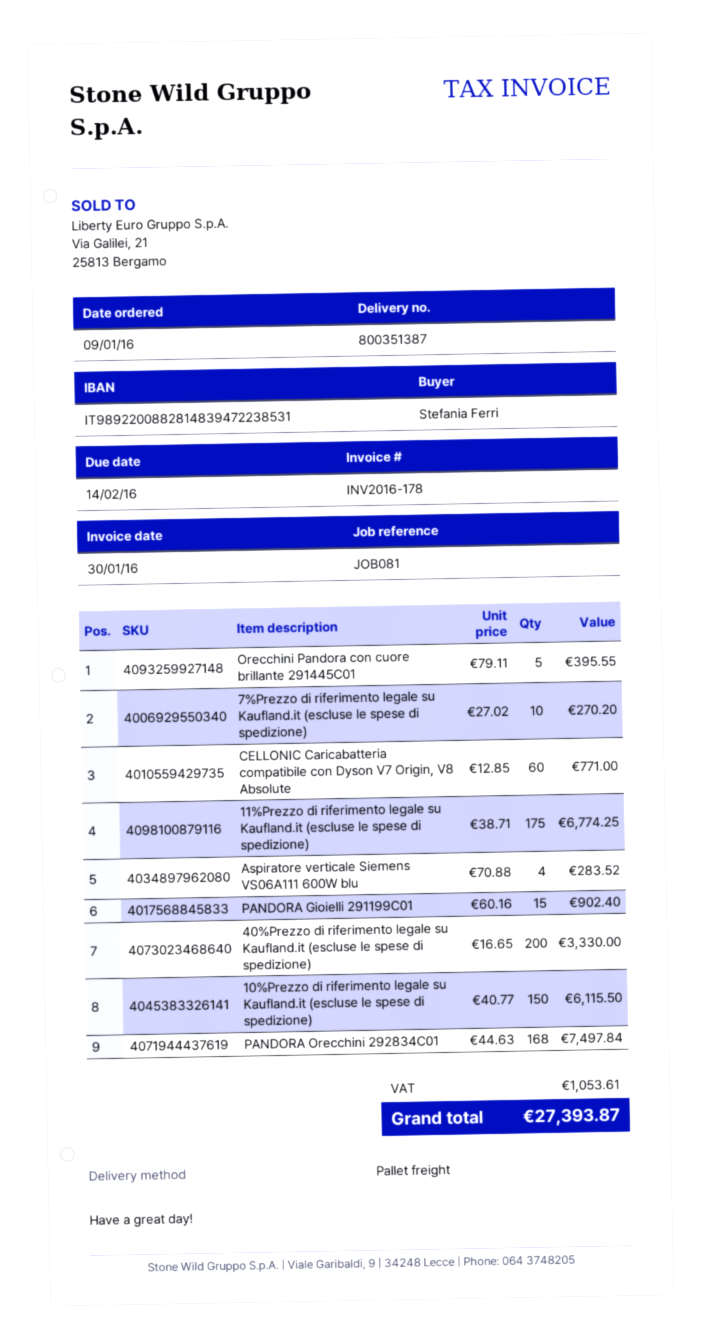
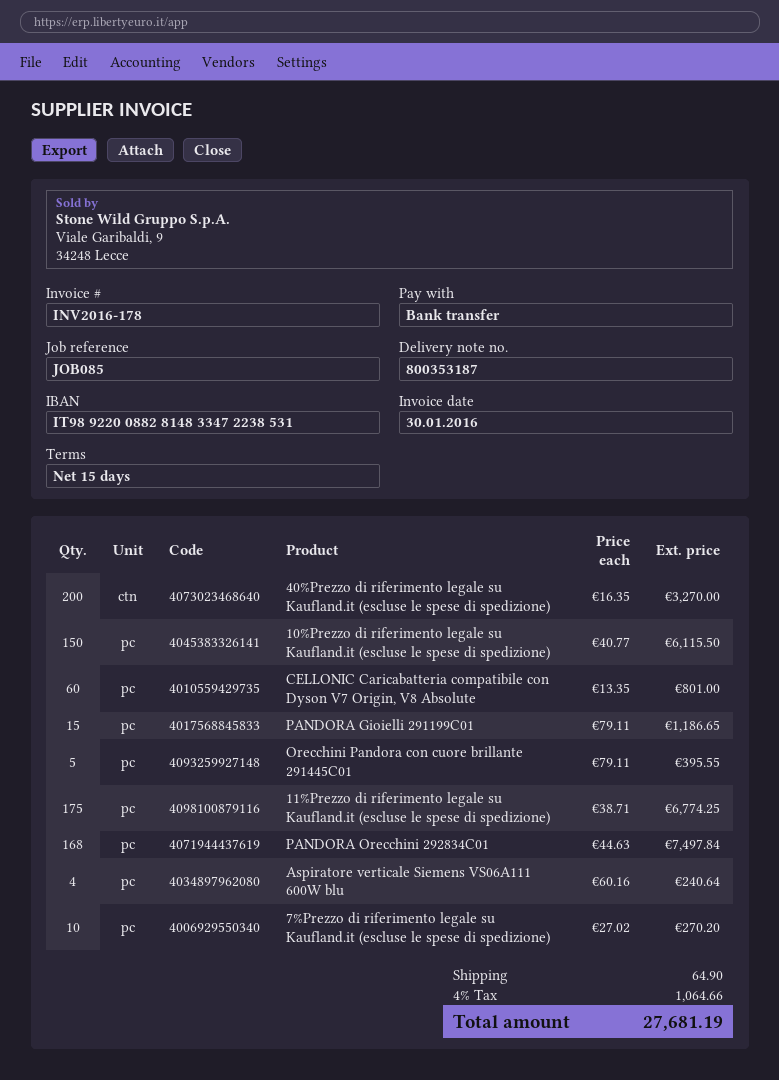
delivery note number: 800351387 -> 800353187
reference: JOB081 -> JOB085
bank account: IT9892200882814839472238531 -> IT9892200882814833472238531
CELLONIC Caricabatteria compatibile con Dyson V7 Origin, V8 Absolute: 60 x 12.85 = 771.00 -> 60 x 13.35 = 801.00
Aspiratore verticale Siemens VS06A111 600W blu: 4 x 70.88 = 283.52 -> 4 x 60.16 = 240.64
PANDORA Gioielli 291199C01: 15 x 60.16 = 902.40 -> 15 x 79.11 = 1186.65
40%Prezzo di riferimento legale su Kaufland.it (escluse le spese di spedizione): 200 x 16.65 = 3330.00 -> 200 x 16.35 = 3270.00
shipping: none -> 64.90
tax: 1053.61 -> 1064.66
total: 27393.87 -> 27681.19

